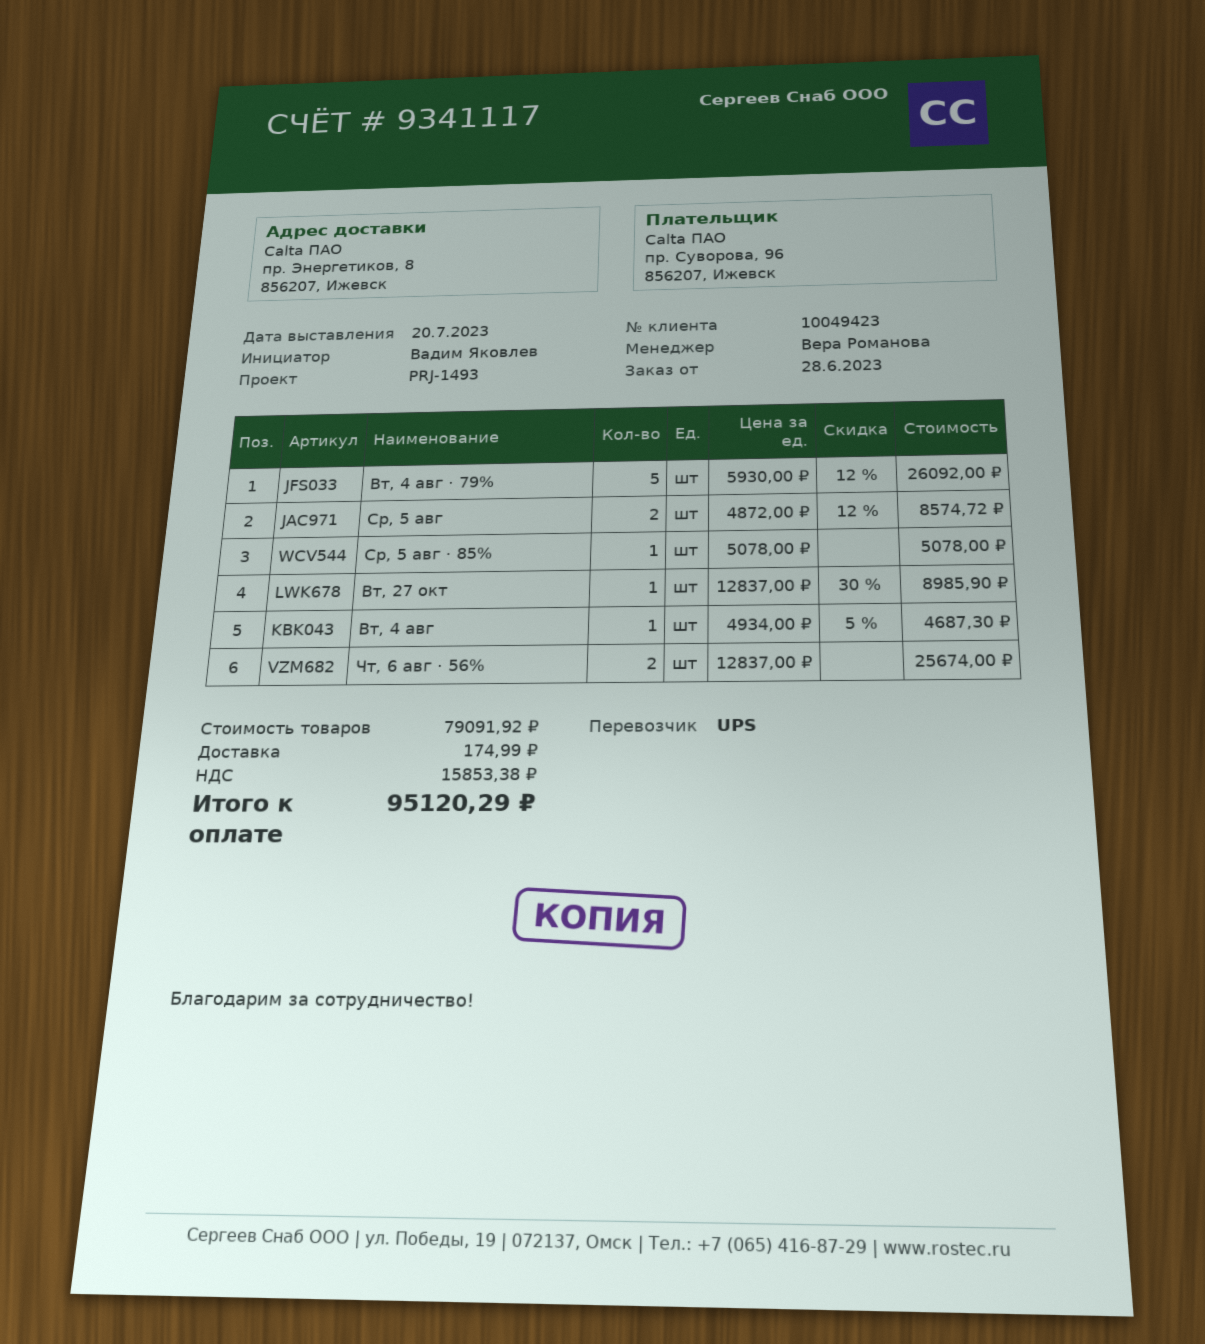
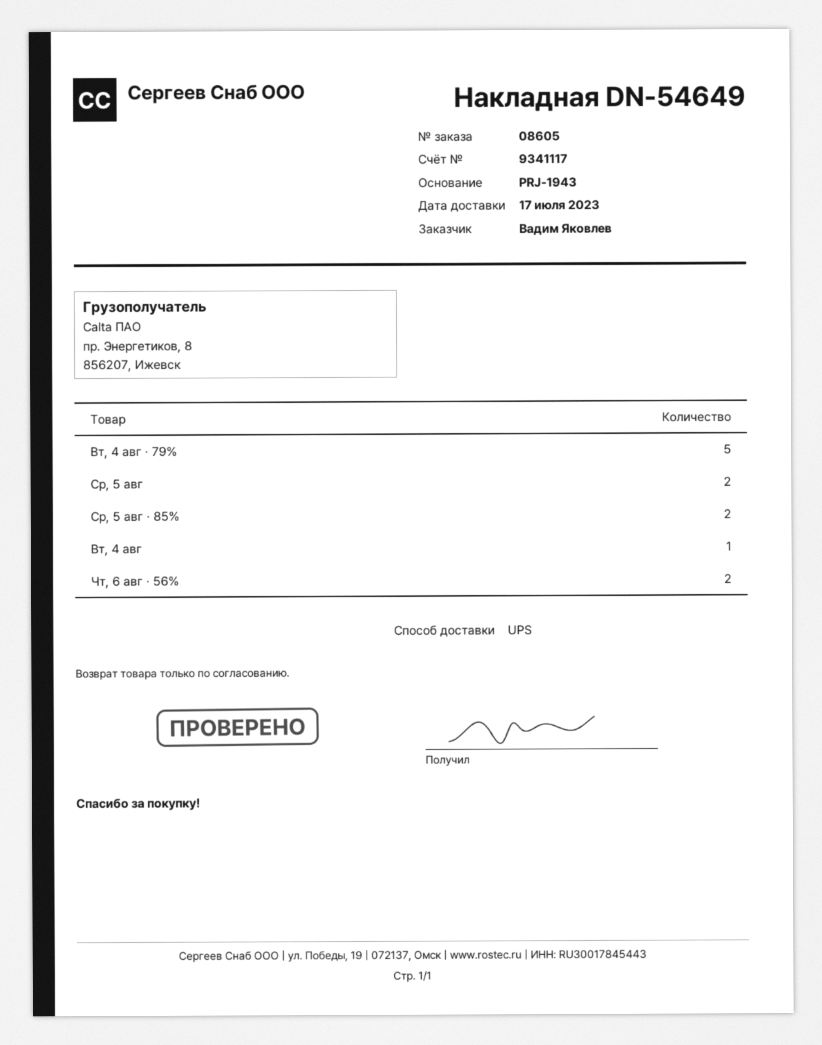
reference: PRJ-1493 -> PRJ-1943
Ср, 5 авг · 85%: 1 -> 2
Вт, 27 окт: 1 -> none

